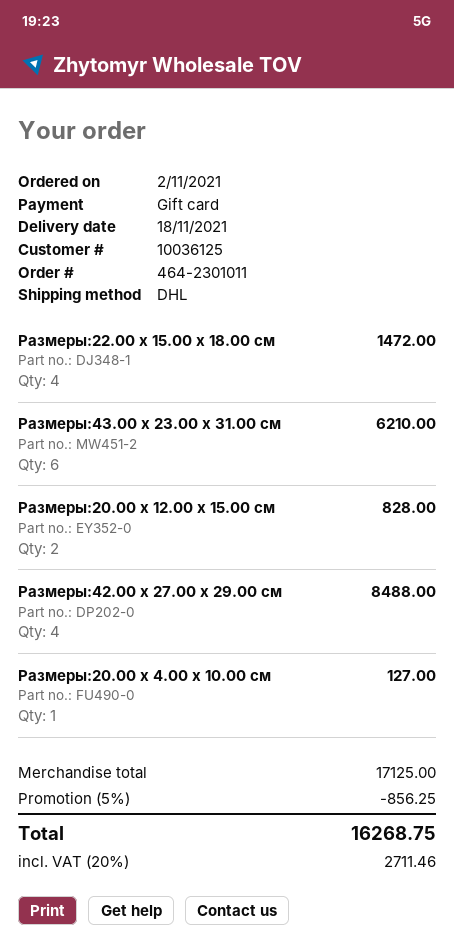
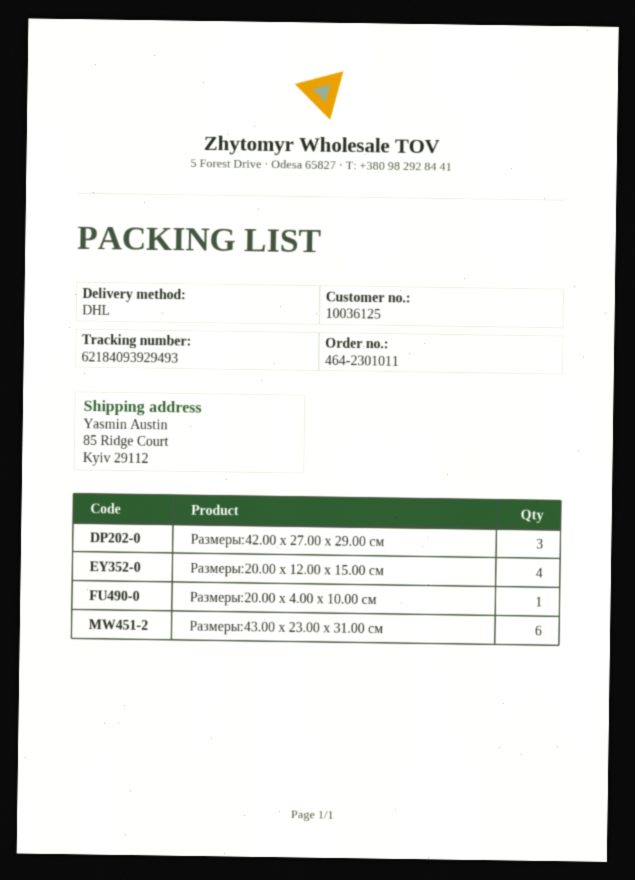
Размеры:22.00 х 15.00 х 18.00 см: 4 -> none
Размеры:20.00 х 12.00 х 15.00 см: 2 -> 4
Размеры:42.00 х 27.00 х 29.00 см: 4 -> 3

